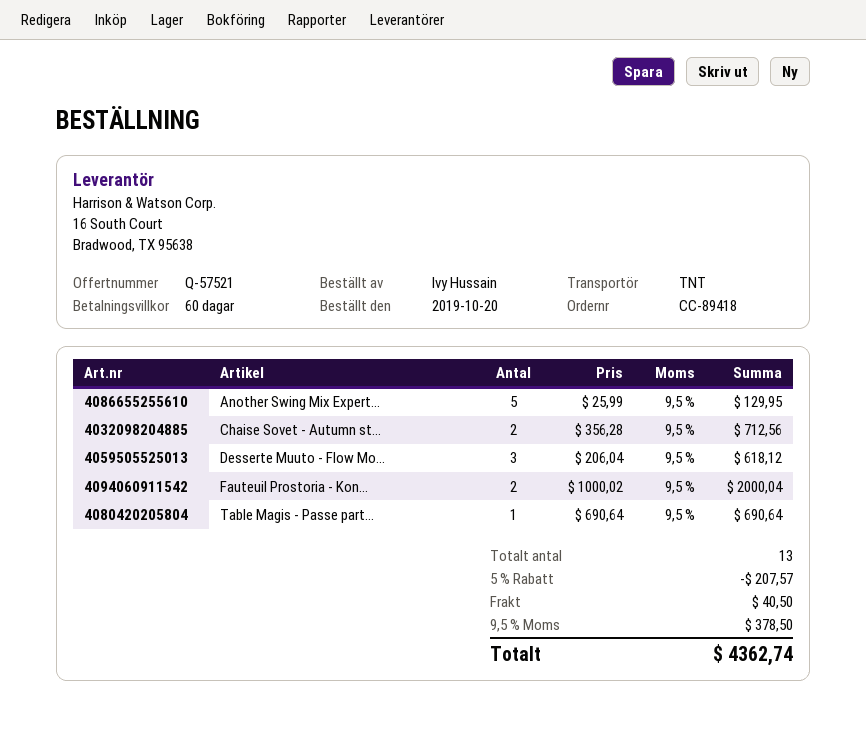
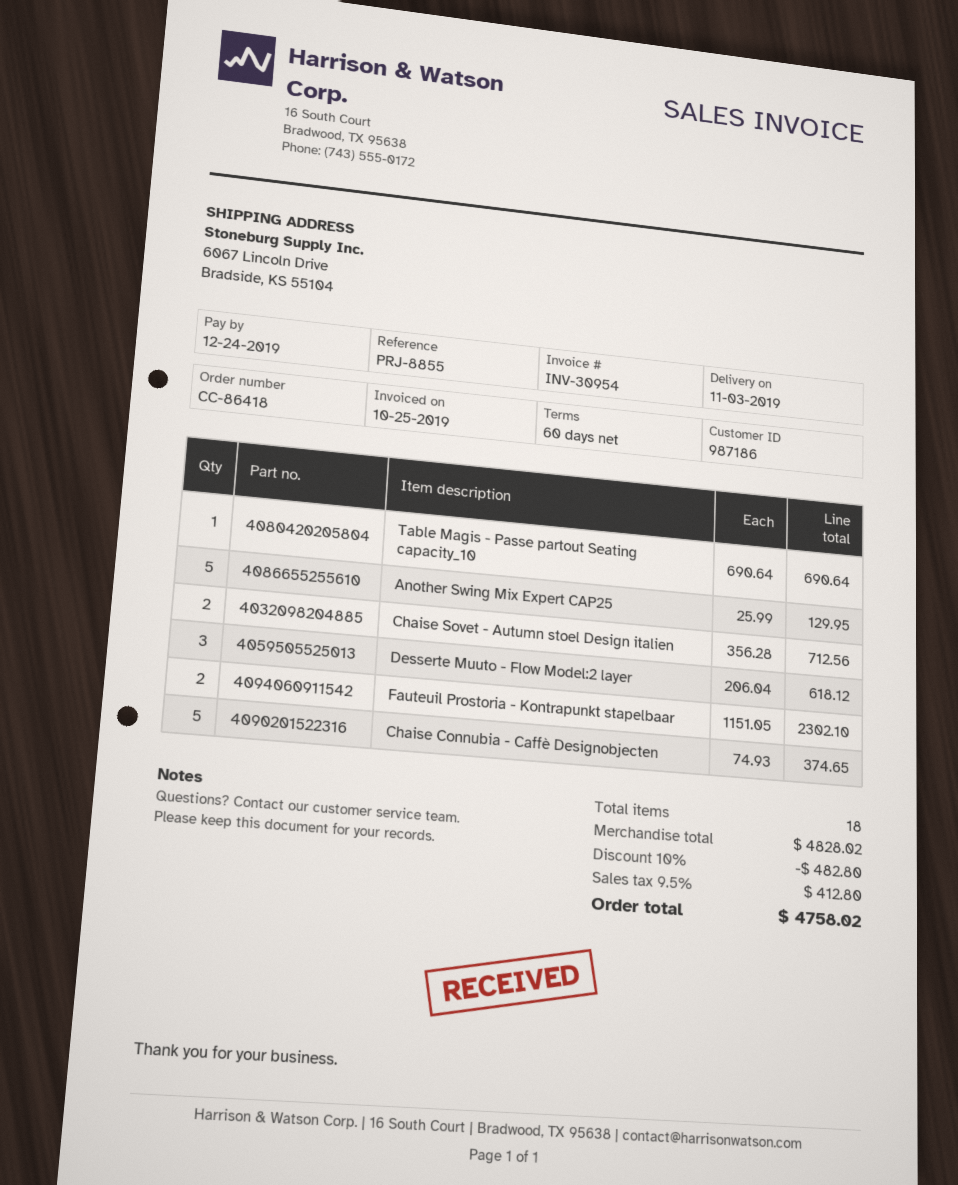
order number: CC-89418 -> CC-86418
Fauteuil Prostoria - Kon...: 2 x 1000.02 = 2000.04 -> 2 x 1151.05 = 2302.10
Chaise Connubia - Caffè Designobjecten: none -> 5 x 74.93 = 374.65
total quantity: 13 -> 18
discount: 5% = 207.57 -> 10% = 482.80
shipping: 40.50 -> none
tax: 9.5% = 378.50 -> 9.5% = 412.80
total: 4362.74 -> 4758.02

